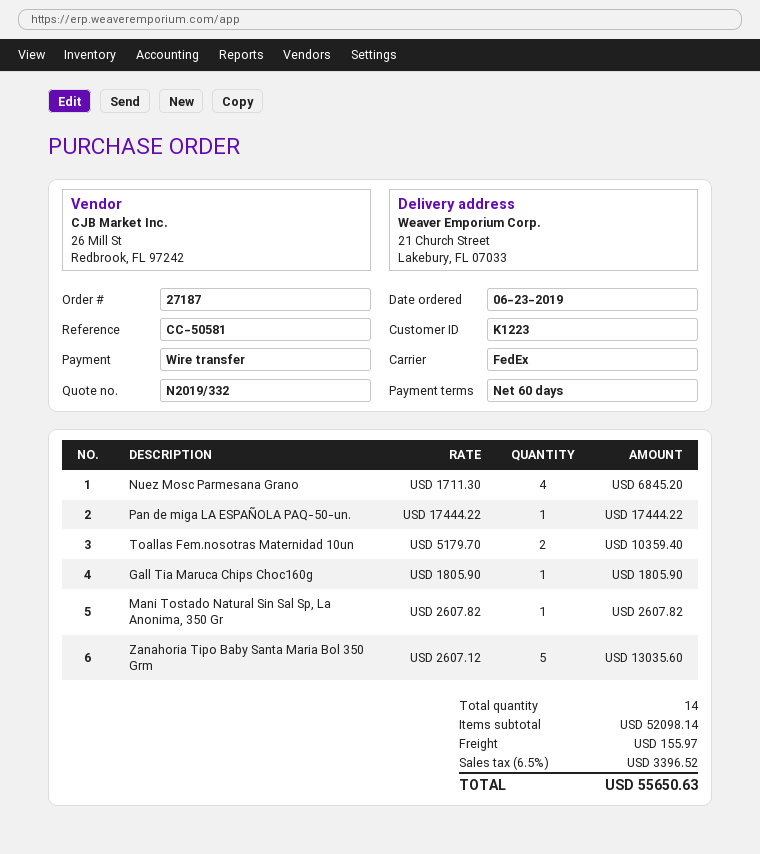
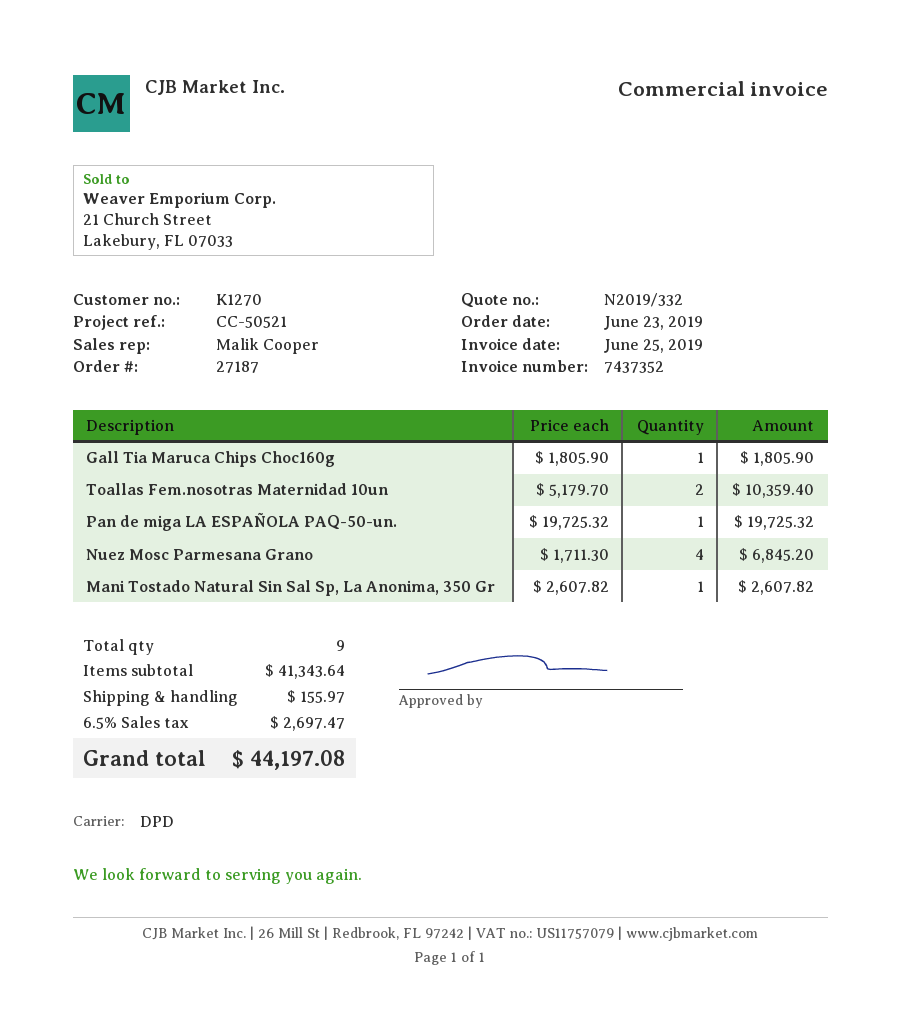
customer number: K1223 -> K1270
reference: CC-50581 -> CC-50521
shipping method: FedEx -> DPD
Pan de miga LA ESPAÑOLA PAQ-50-un.: 1 x 17444.22 = 17444.22 -> 1 x 19725.32 = 19725.32
Zanahoria Tipo Baby Santa Maria Bol 350 Grm: 5 x 2607.12 = 13035.60 -> none
total quantity: 14 -> 9
subtotal: 52098.14 -> 41343.64
tax: 6.5% = 3396.52 -> 6.5% = 2697.47
total: 55650.63 -> 44197.08

